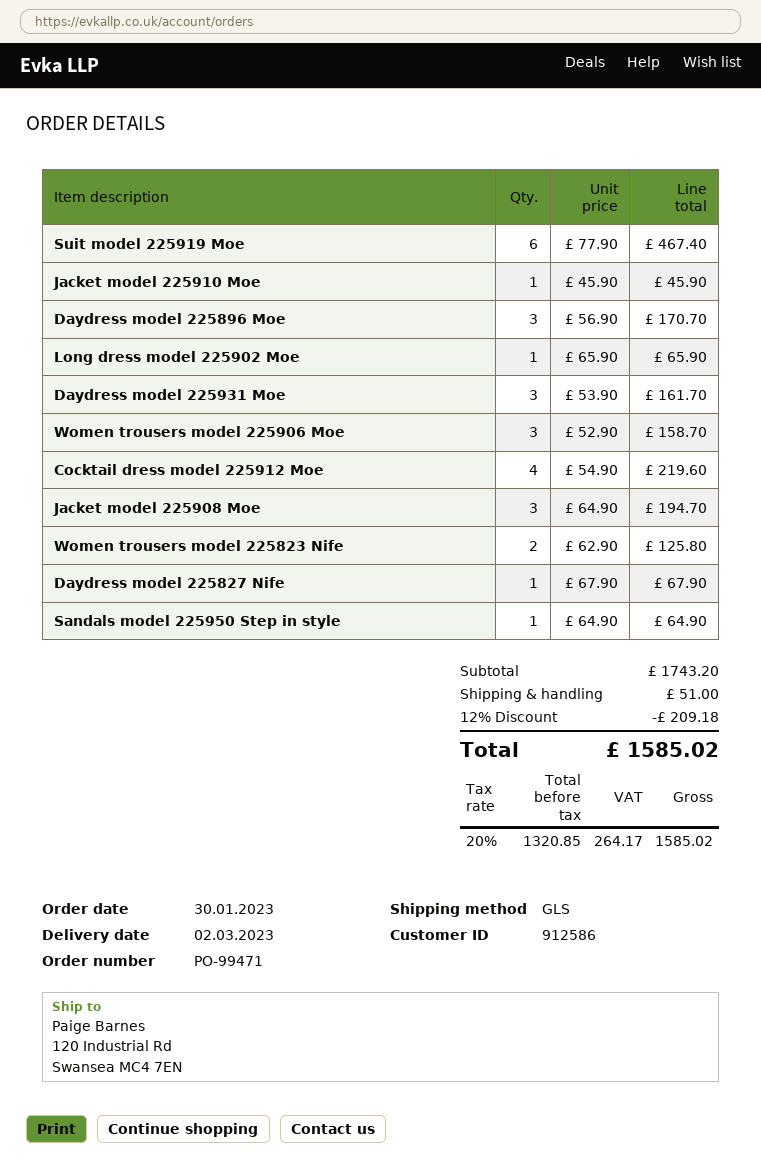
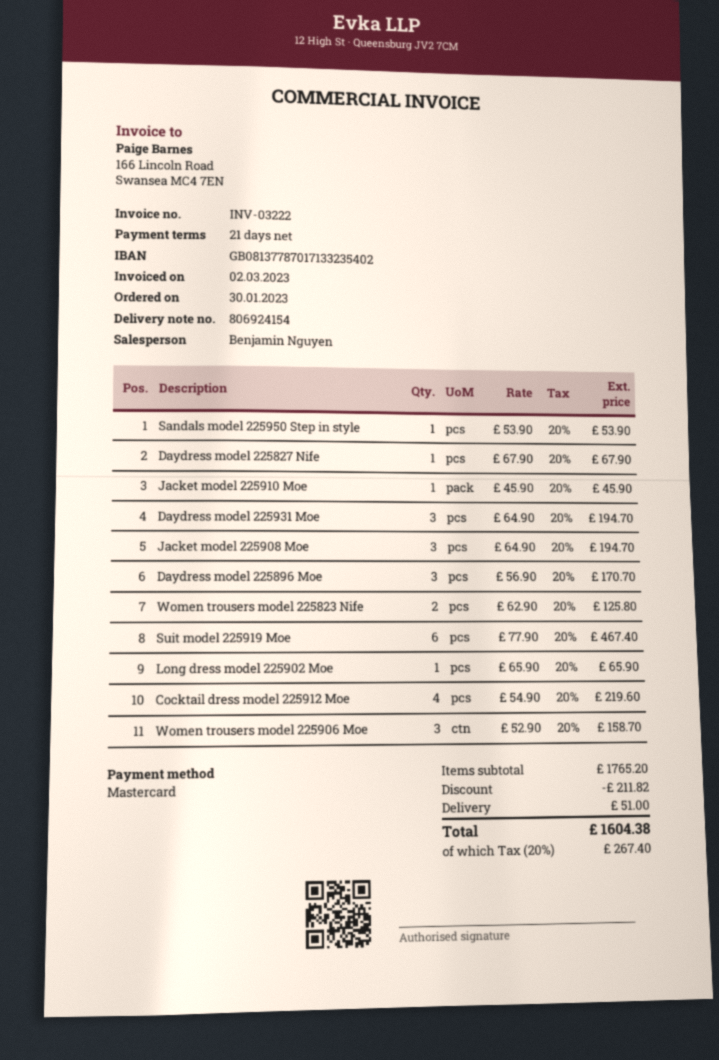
Daydress model 225931 Moe: 3 x 53.90 = 161.70 -> 3 x 64.90 = 194.70
Sandals model 225950 Step in style: 1 x 64.90 = 64.90 -> 1 x 53.90 = 53.90
subtotal: 1743.20 -> 1765.20
discount: 209.18 -> 211.82
tax: 20% = 264.17 -> 20% = 267.40
total: 1585.02 -> 1604.38

